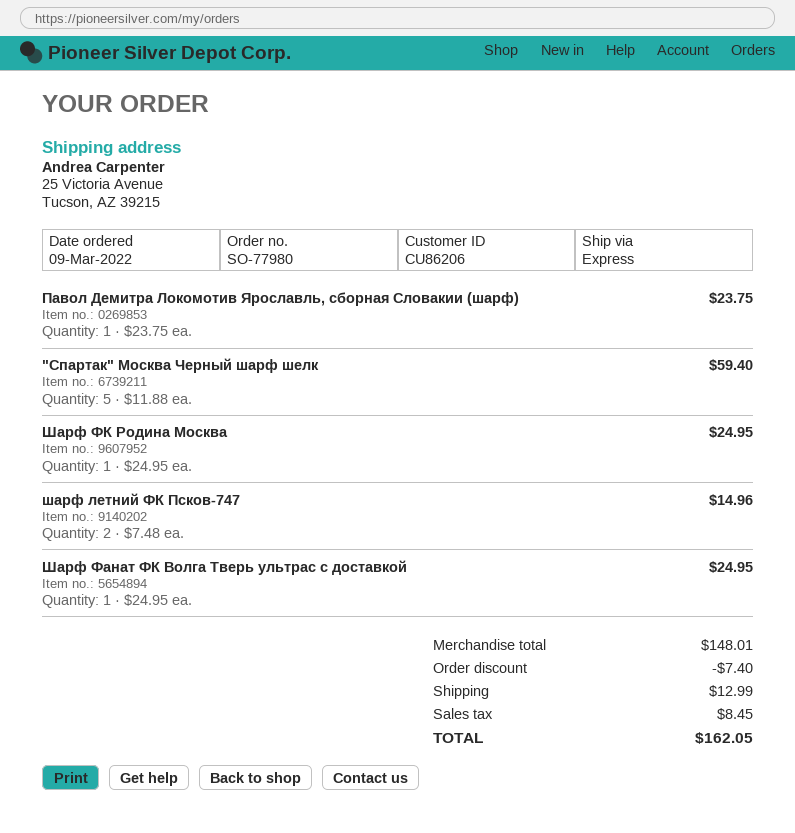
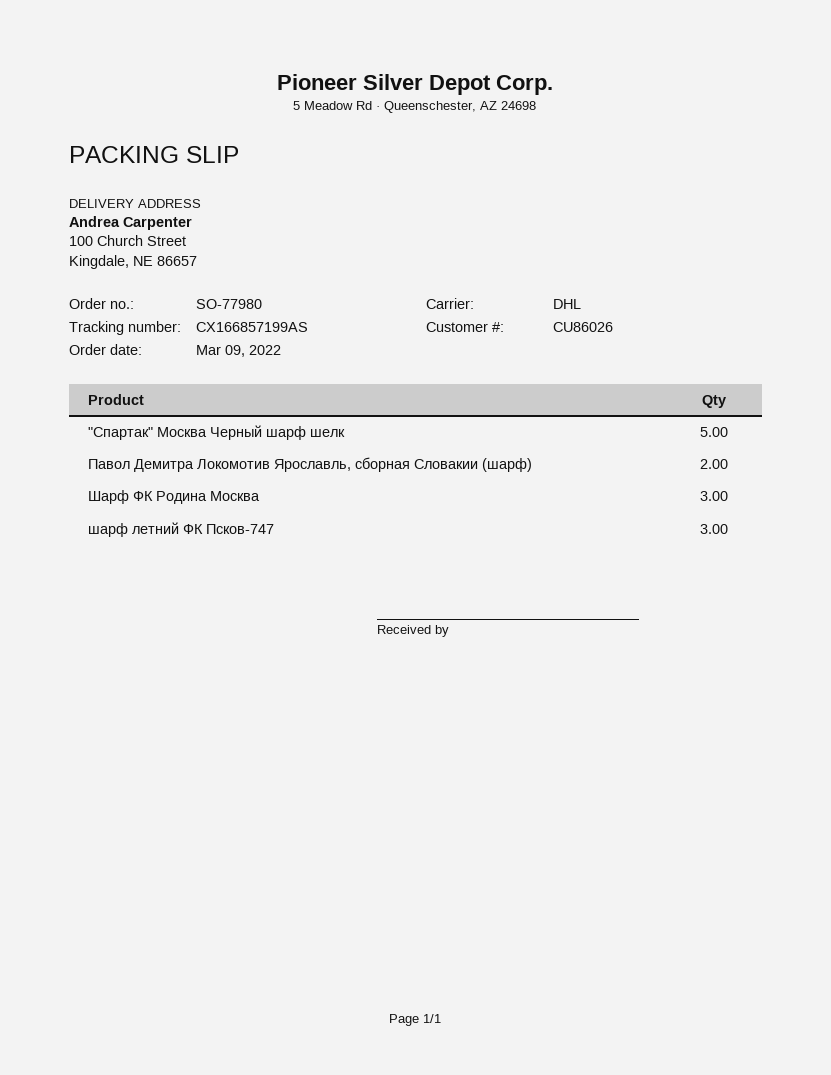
customer number: CU86206 -> CU86026
shipping method: express -> DHL
ship to: 25 Victoria Avenue, Tucson, AZ 39215 -> 100 Church Street, Kingdale, NE 86657
Павол Демитра Локомотив Ярославль, сборная Словакии (шарф): 1 -> 2
Шарф ФК Родина Москва: 1 -> 3
шарф летний ФК Псков-747: 2 -> 3
Шарф Фанат ФК Волга Тверь ультрас с доставкой: 1 -> none

